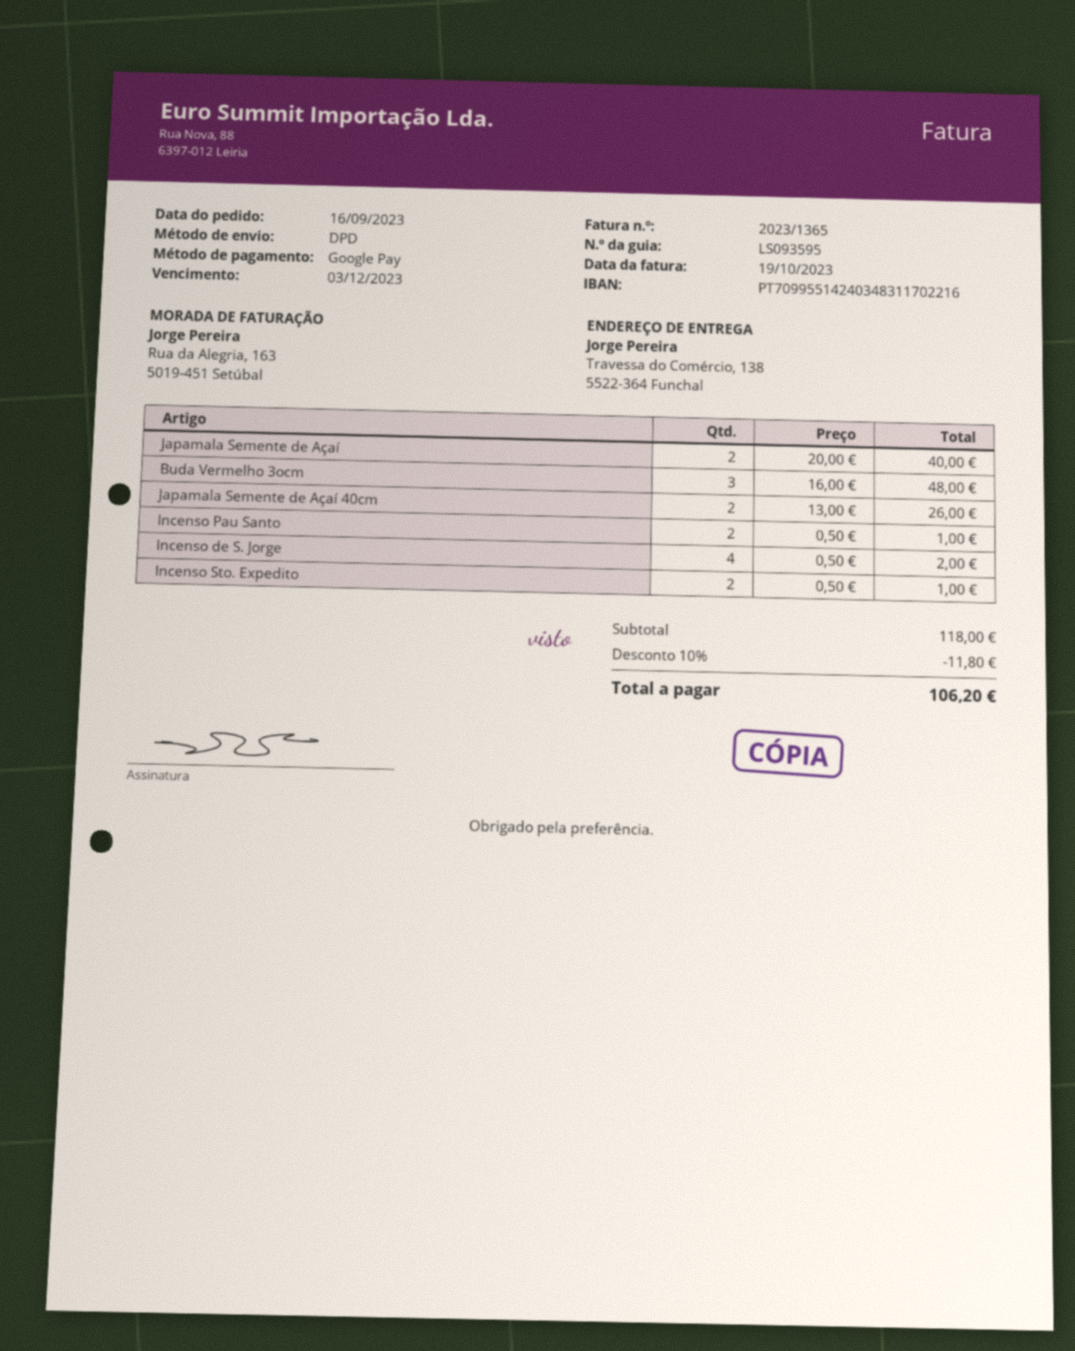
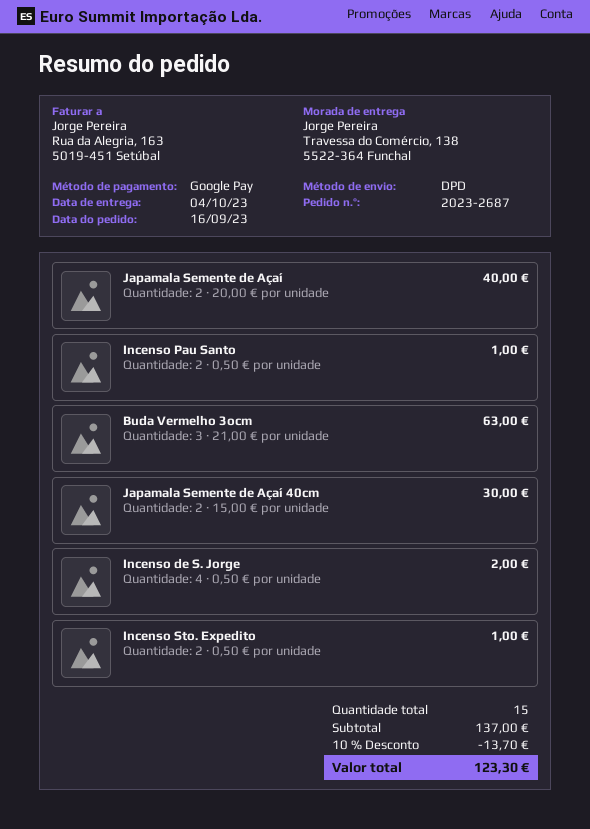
Buda Vermelho 3ocm: 3 x 16.00 = 48.00 -> 3 x 21.00 = 63.00
Japamala Semente de Açaí 40cm: 2 x 13.00 = 26.00 -> 2 x 15.00 = 30.00
subtotal: 118.00 -> 137.00
discount: 10% = 11.80 -> 10% = 13.70
total: 106.20 -> 123.30

